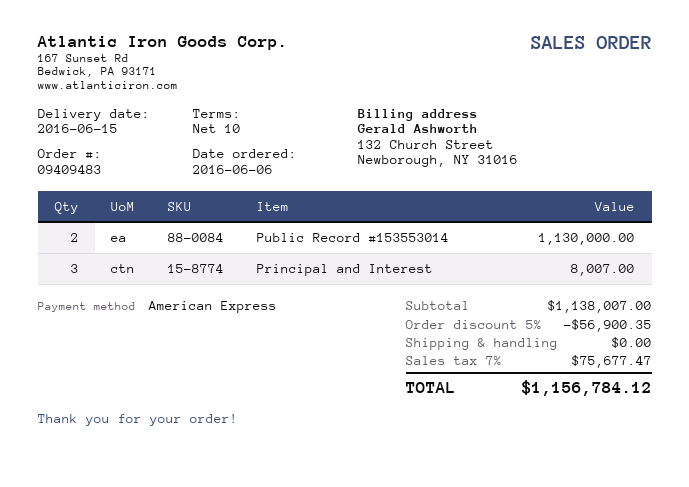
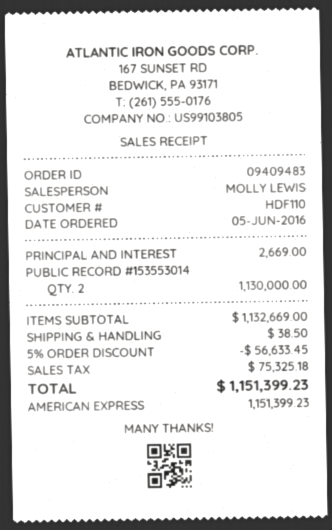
order date: 2016-06-06 -> 2016-06-05
Principal and Interest: 3 for 8007.00 -> 1 for 2669.00
subtotal: 1138007.00 -> 1132669.00
discount: 5% = 56900.35 -> 5% = 56633.45
shipping: 0.00 -> 38.50
tax: 75677.47 -> 75325.18
total: 1156784.12 -> 1151399.23

